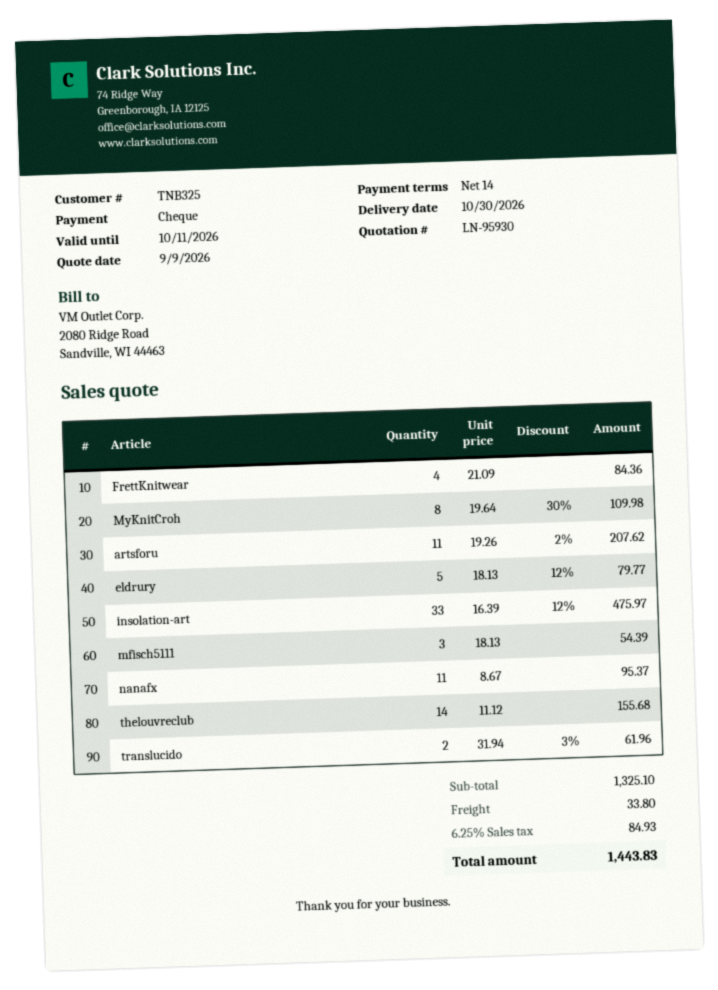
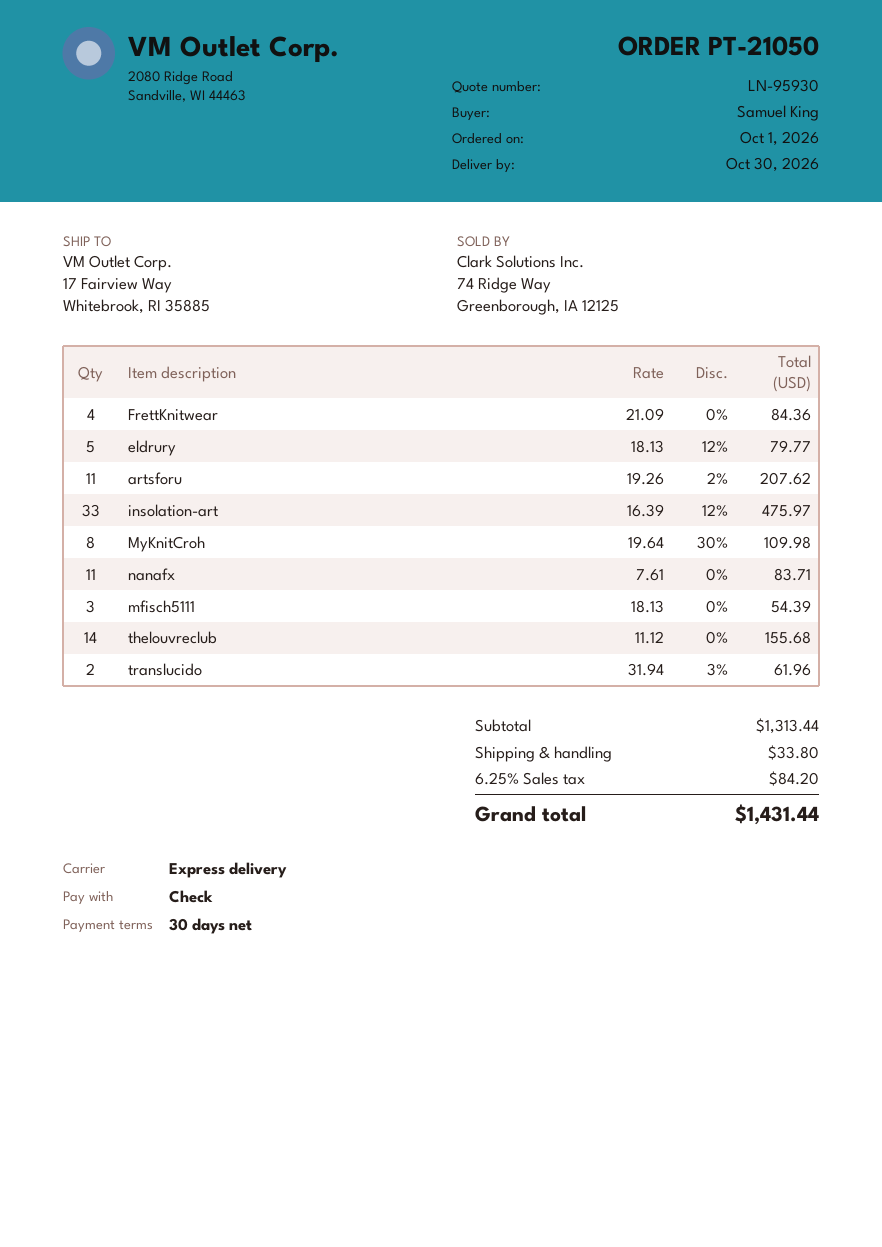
payment terms: 14 days -> 30 days
nanafx: 11 x 8.67 = 95.37 -> 11 x 7.61 = 83.71
subtotal: 1325.10 -> 1313.44
tax: 6.25% = 84.93 -> 6.25% = 84.20
total: 1443.83 -> 1431.44

